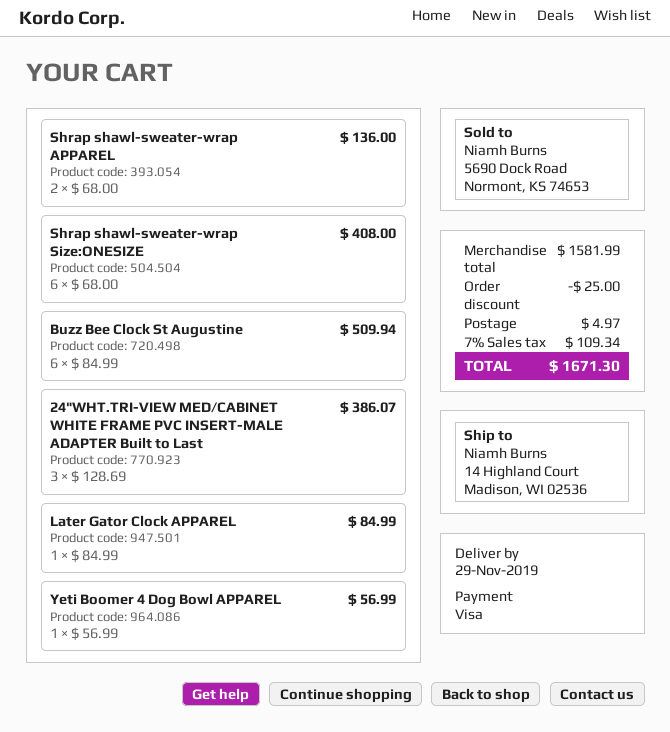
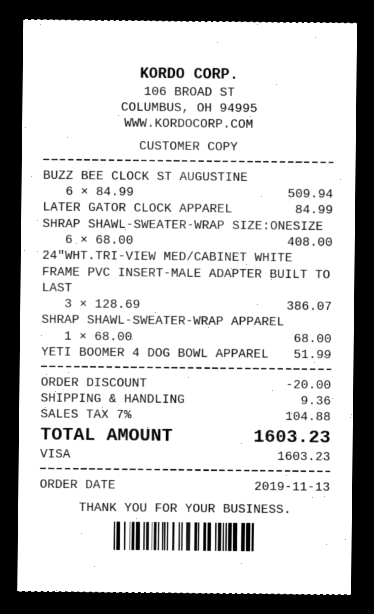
Shrap shawl-sweater-wrap APPAREL: 2 x 68.00 = 136.00 -> 1 x 68.00 = 68.00
Yeti Boomer 4 Dog Bowl APPAREL: 1 x 56.99 = 56.99 -> 1 x 51.99 = 51.99
discount: 25.00 -> 20.00
shipping: 4.97 -> 9.36
tax: 7% = 109.34 -> 7% = 104.88
total: 1671.30 -> 1603.23

